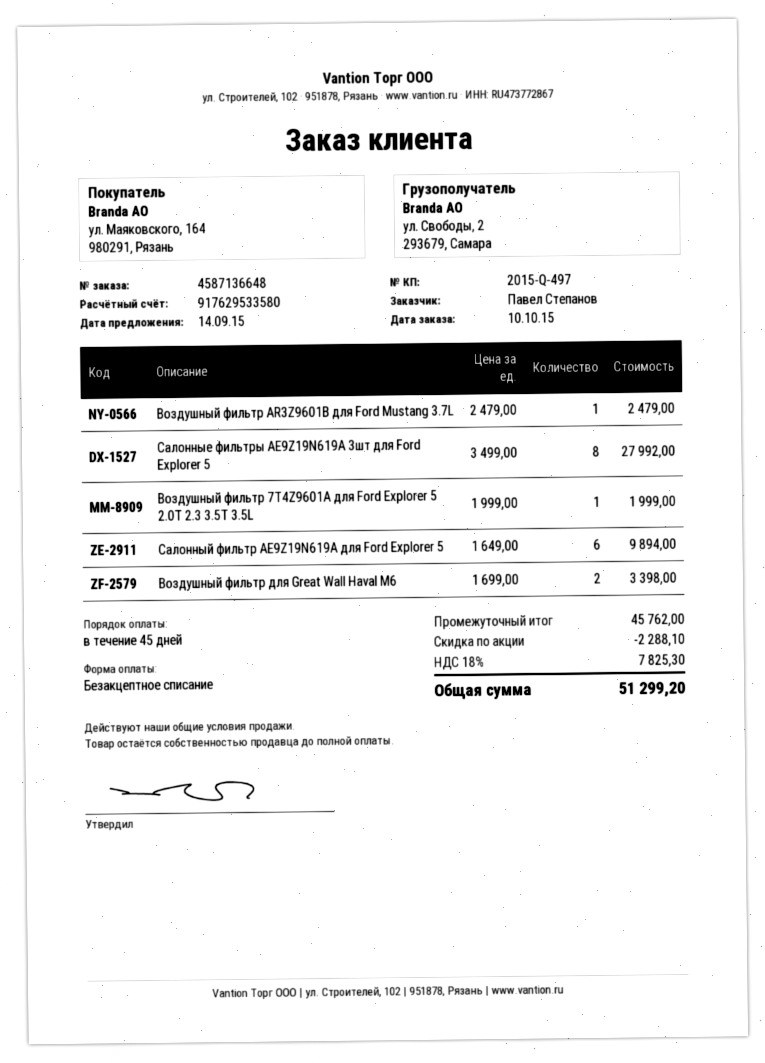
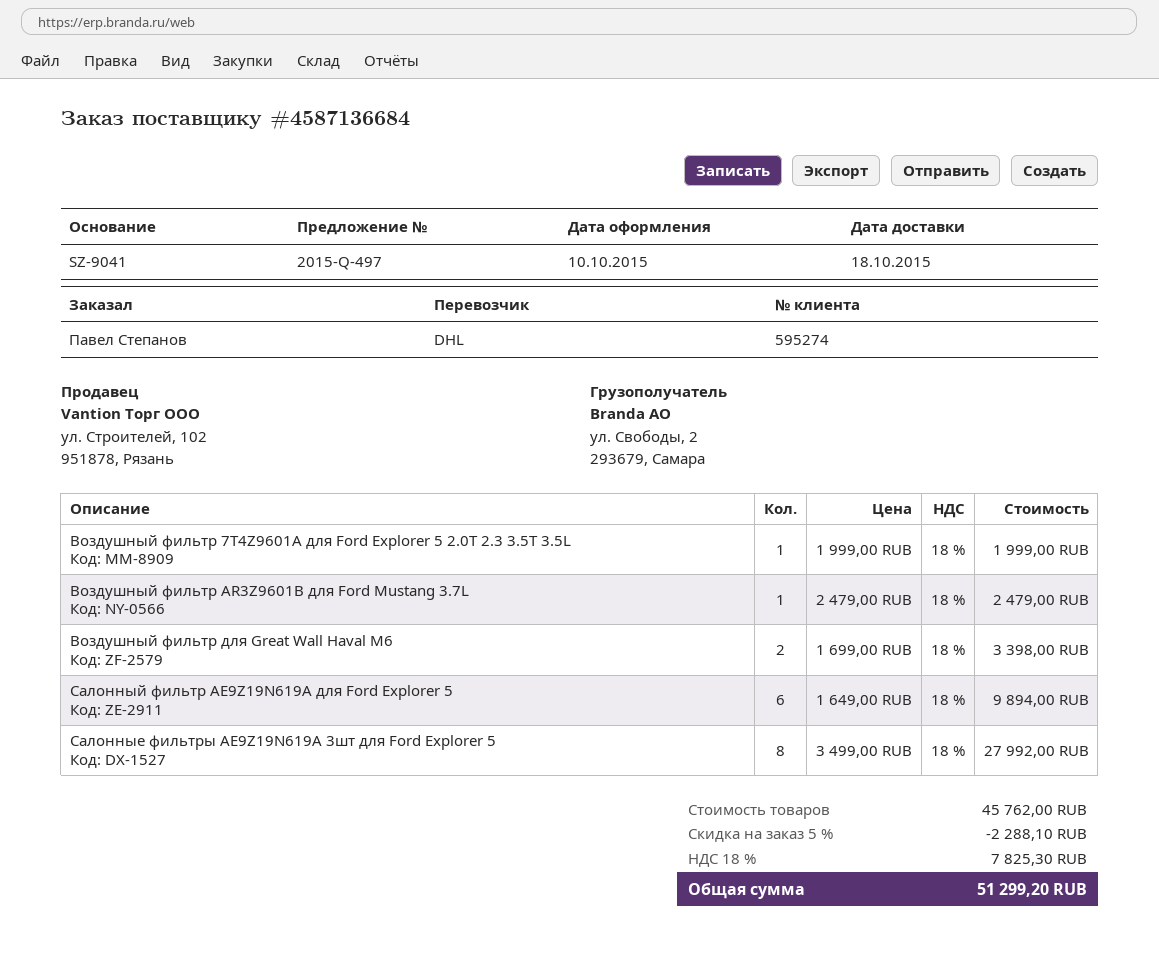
order number: 4587136648 -> 4587136684

